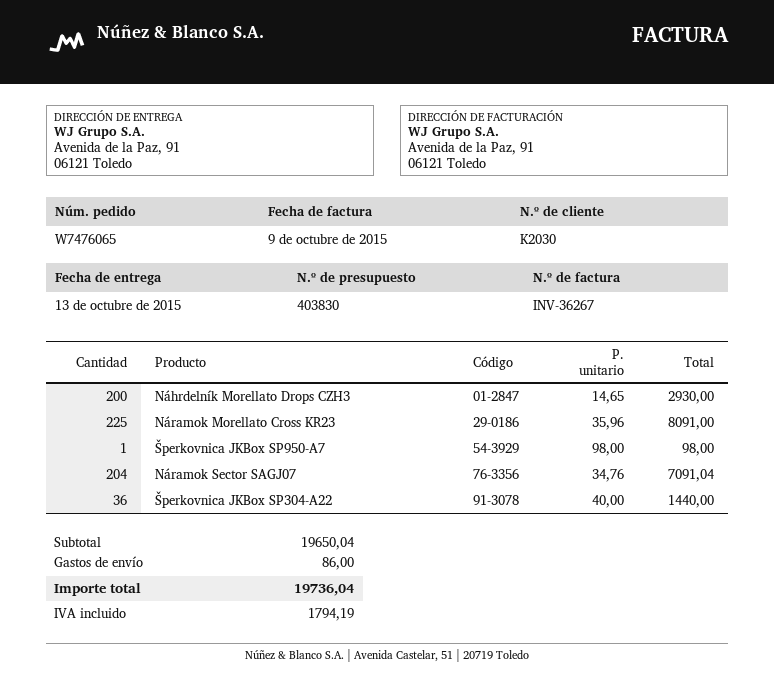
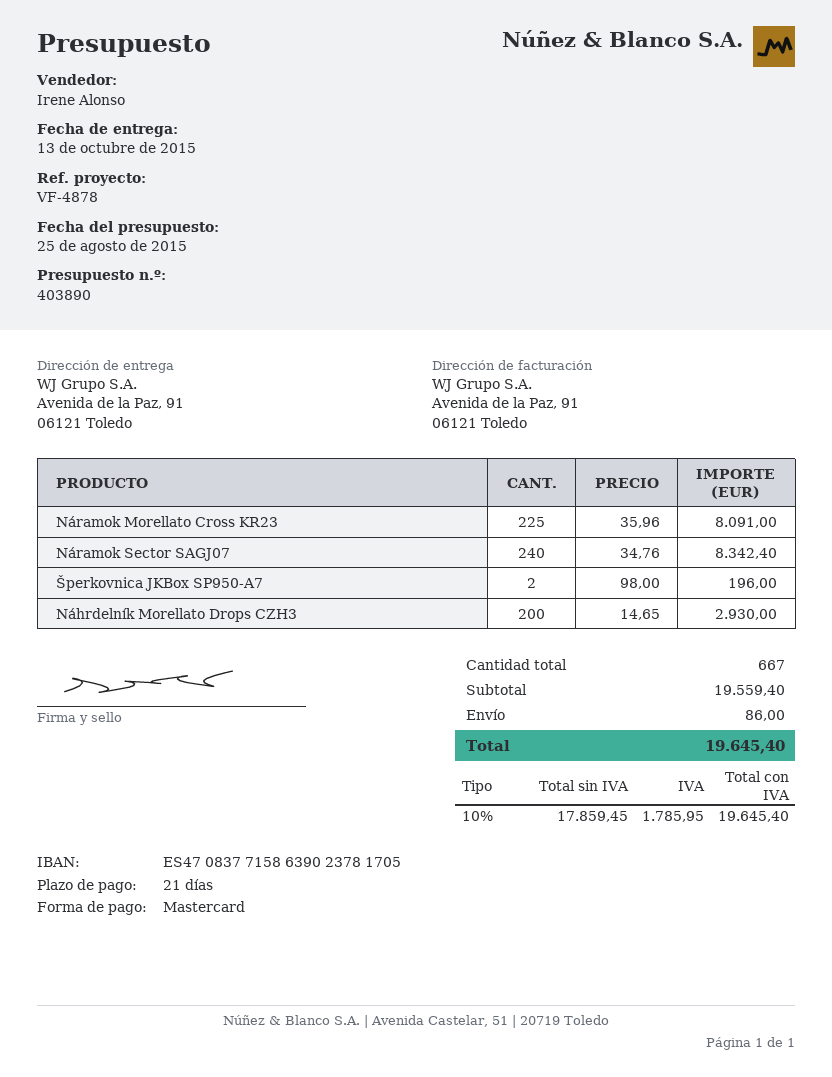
quote number: 403830 -> 403890
Šperkovnica JKBox SP950-A7: 1 x 98.00 = 98.00 -> 2 x 98.00 = 196.00
Náramok Sector SAGJ07: 204 x 34.76 = 7091.04 -> 240 x 34.76 = 8342.40
Šperkovnica JKBox SP304-A22: 36 x 40.00 = 1440.00 -> none
subtotal: 19650.04 -> 19559.40
tax: 1794.19 -> 1785.95
total: 19736.04 -> 19645.40

